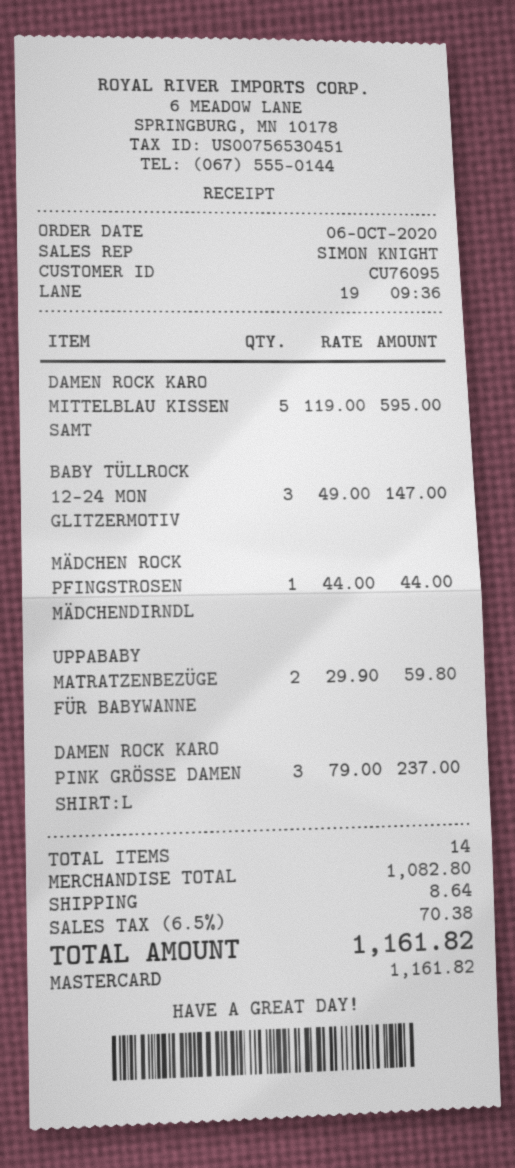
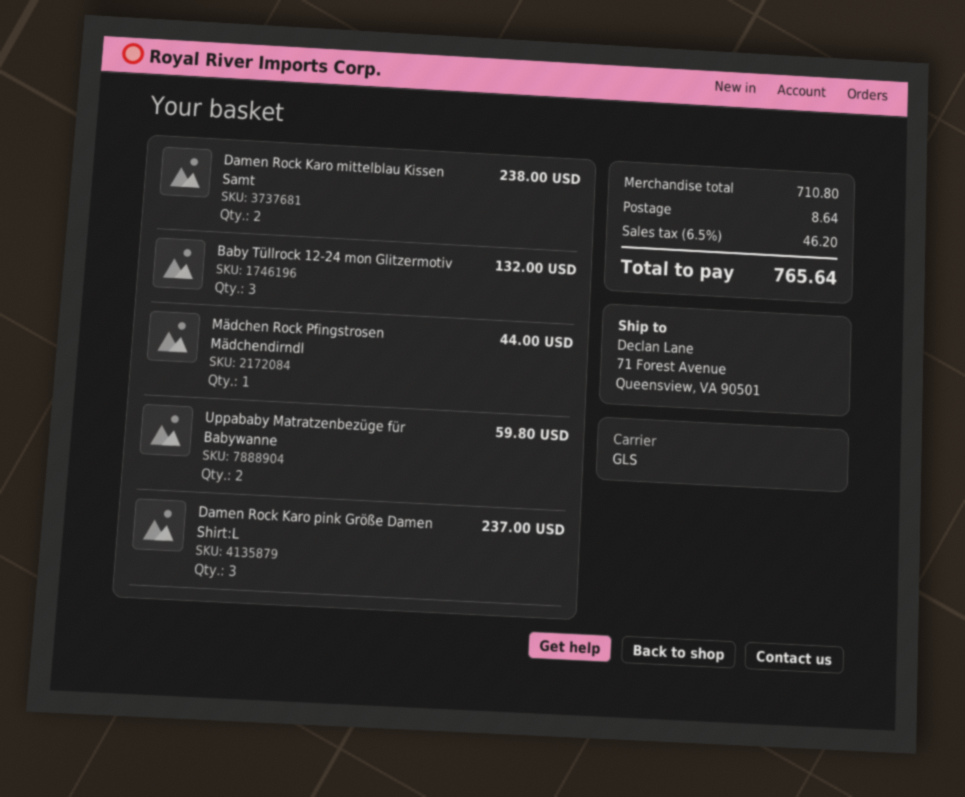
DAMEN ROCK KARO MITTELBLAU KISSEN SAMT: 5 for 595.00 -> 2 for 238.00
BABY TÜLLROCK 12-24 MON GLITZERMOTIV: 3 for 147.00 -> 3 for 132.00
subtotal: 1082.80 -> 710.80
tax: 6.5% = 70.38 -> 6.5% = 46.20
total: 1161.82 -> 765.64

